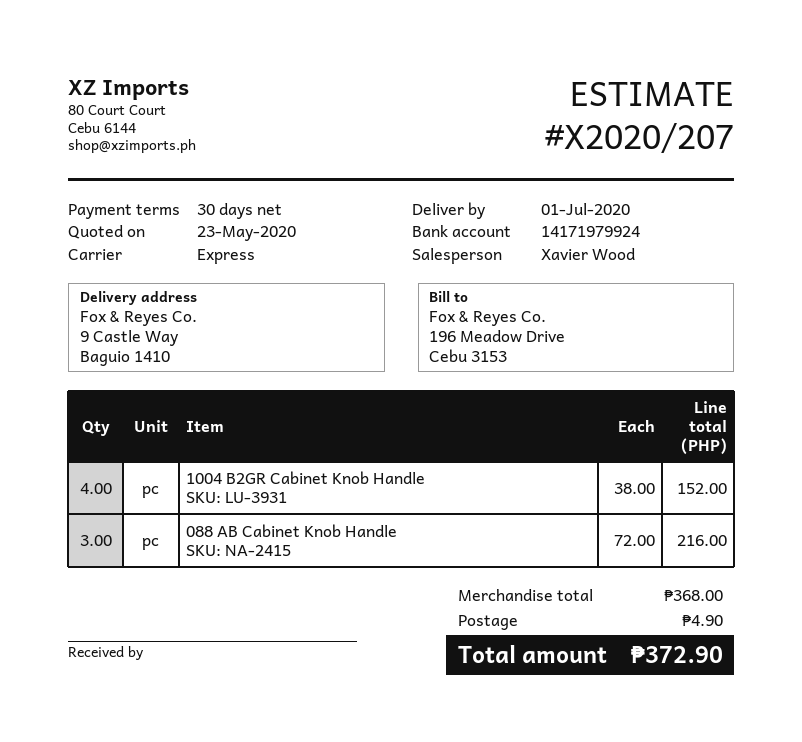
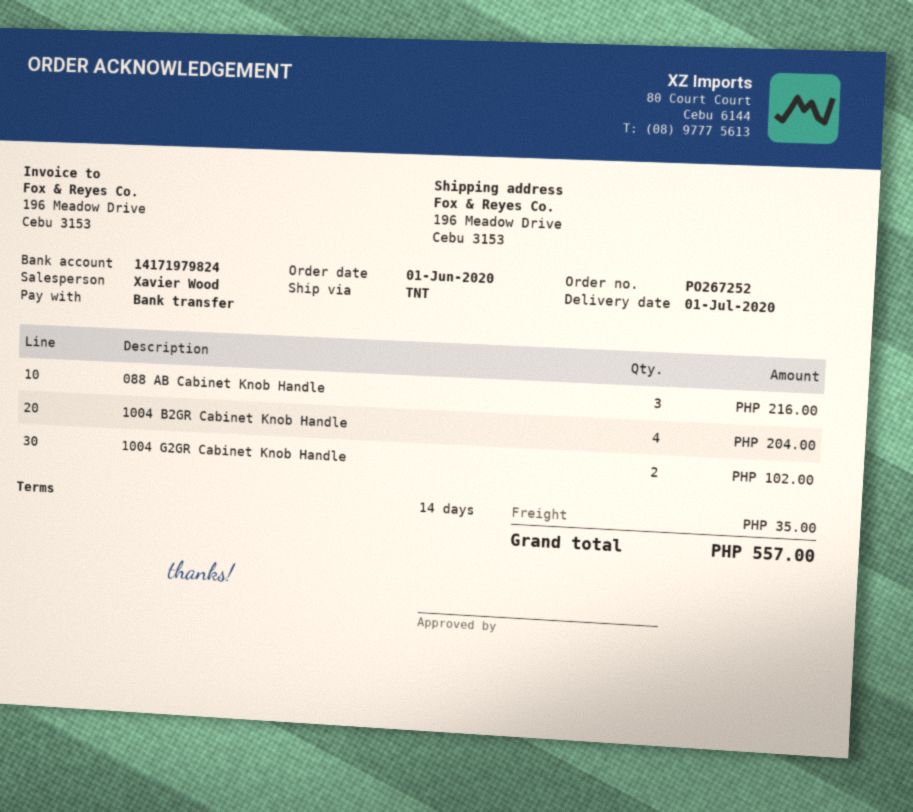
payment terms: 30 days -> 14 days
bank account: 14171979924 -> 14171979824
shipping method: express -> TNT
ship to: 9 Castle Way, Baguio 1410 -> 196 Meadow Drive, Cebu 3153
1004 B2GR Cabinet Knob Handle: 4 for 152.00 -> 4 for 204.00
1004 G2GR Cabinet Knob Handle: none -> 2 for 102.00
shipping: 4.90 -> 35.00
total: 372.90 -> 557.00

